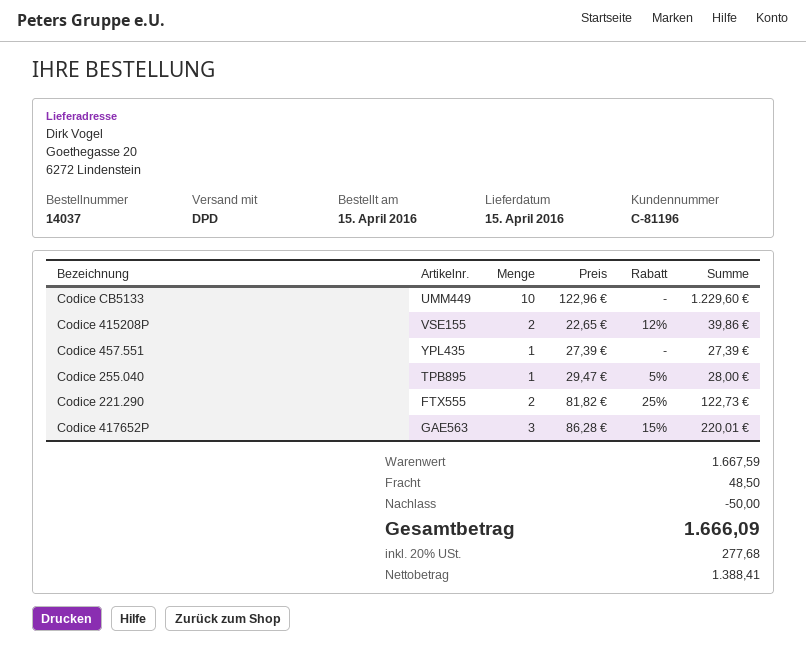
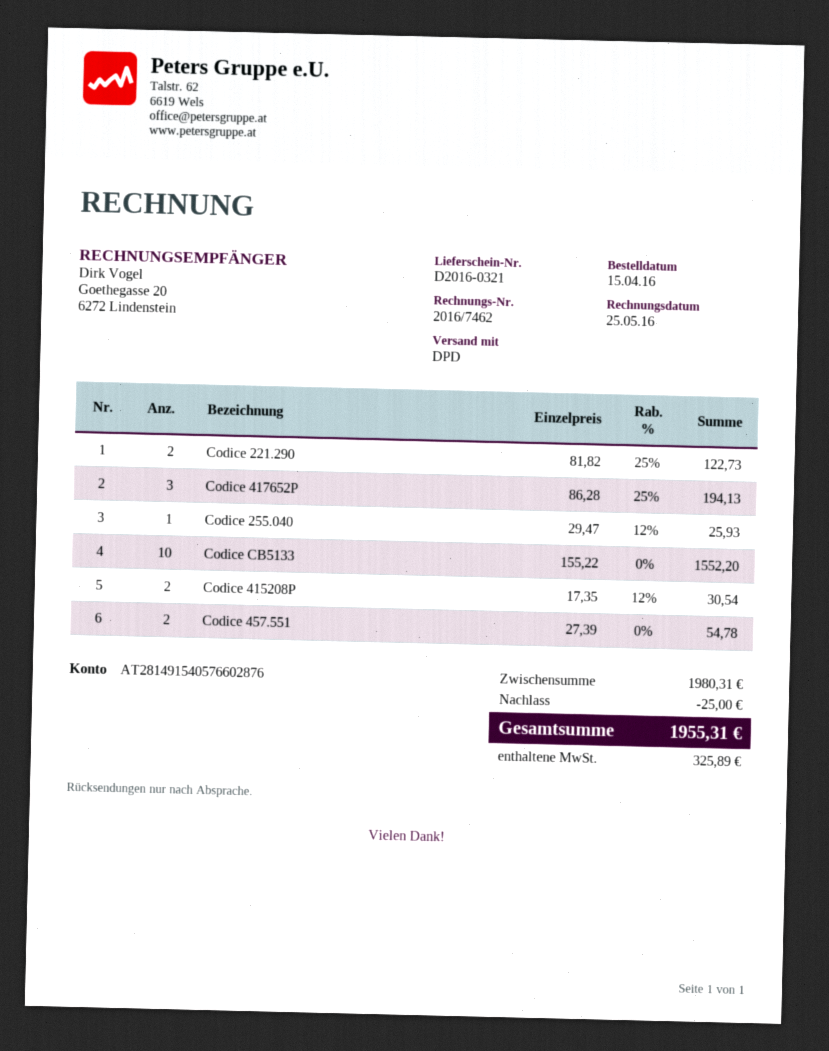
Codice CB5133: 10 x 122.96 = 1229.60 -> 10 x 155.22 = 1552.20
Codice 415208P: 2 x 22.65 - 12% = 39.86 -> 2 x 17.35 - 12% = 30.54
Codice 457.551: 1 x 27.39 = 27.39 -> 2 x 27.39 = 54.78
Codice 255.040: 1 x 29.47 - 5% = 28.00 -> 1 x 29.47 - 12% = 25.93
Codice 417652P: 3 x 86.28 - 15% = 220.01 -> 3 x 86.28 - 25% = 194.13
subtotal: 1667.59 -> 1980.31
discount: 50.00 -> 25.00
shipping: 48.50 -> none
tax: 277.68 -> 325.89
total: 1666.09 -> 1955.31

